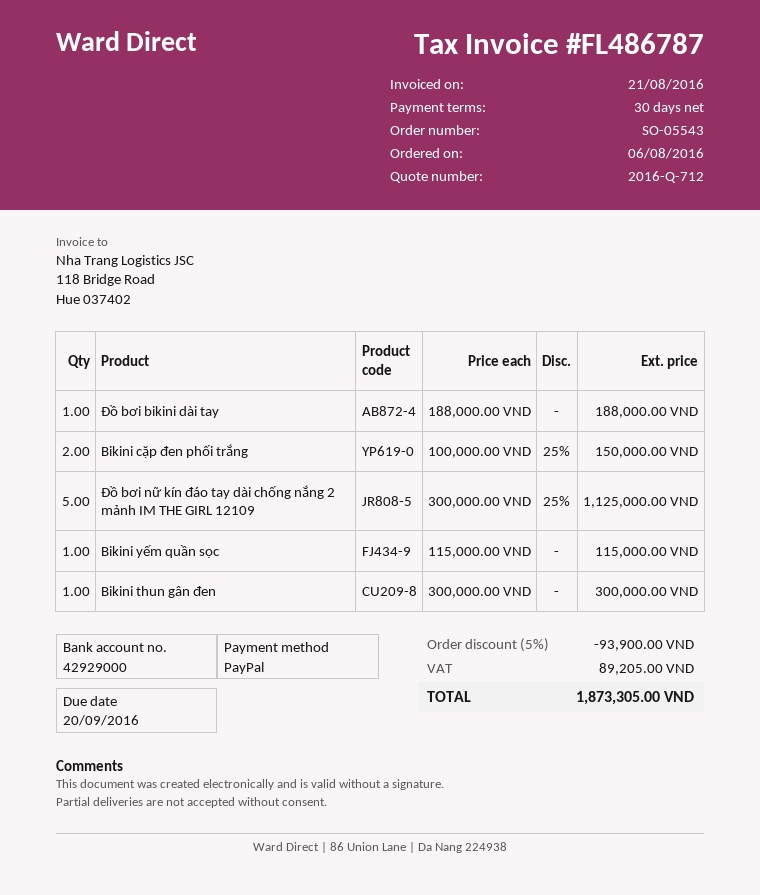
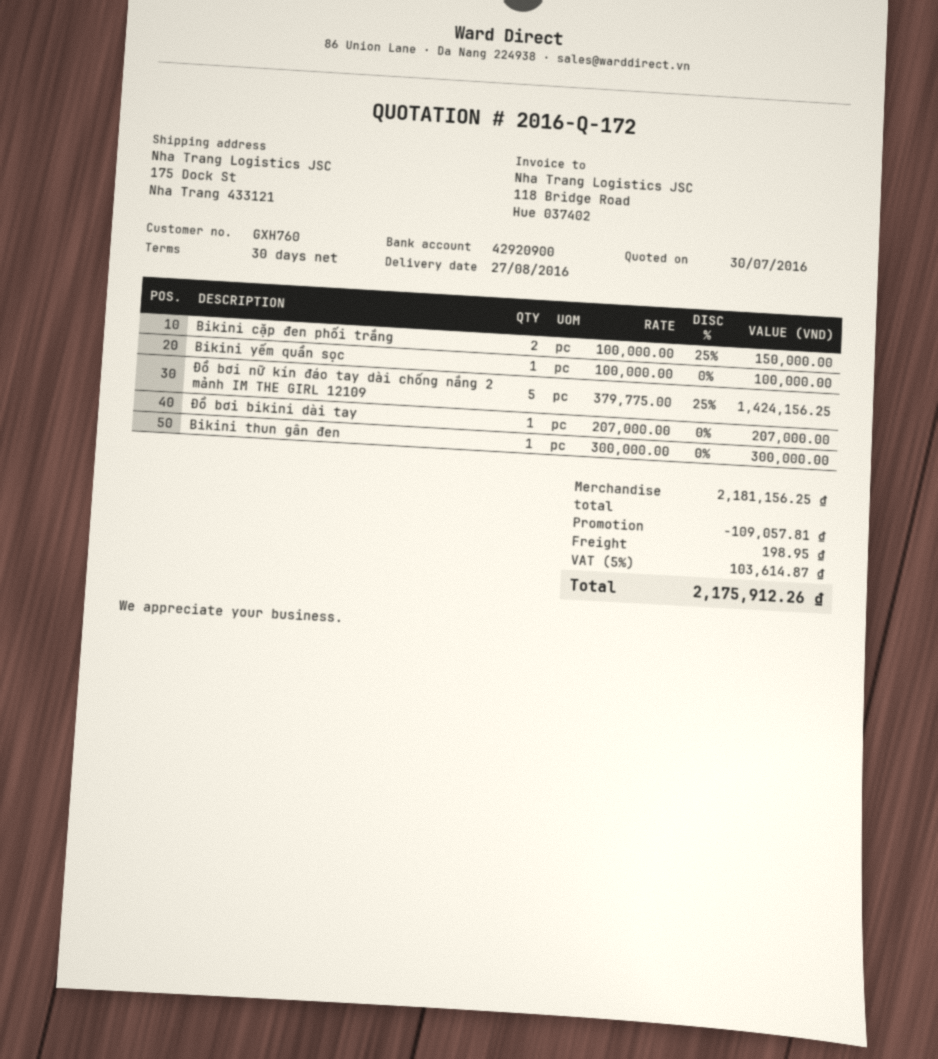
quote number: 2016-Q-712 -> 2016-Q-172
bank account: 42929000 -> 42920900
Đồ bơi bikini dài tay: 1 x 188000.00 = 188000.00 -> 1 x 207000.00 = 207000.00
Đồ bơi nữ kín đáo tay dài chống nắng 2 mảnh IM THE GIRL 12109: 5 x 300000.00 - 25% = 1125000.00 -> 5 x 379775.00 - 25% = 1424156.25
Bikini yếm quần sọc: 1 x 115000.00 = 115000.00 -> 1 x 100000.00 = 100000.00
discount: 93900.00 -> 109057.81
shipping: none -> 198.95
tax: 89205.00 -> 103614.87
total: 1873305.00 -> 2175912.26

